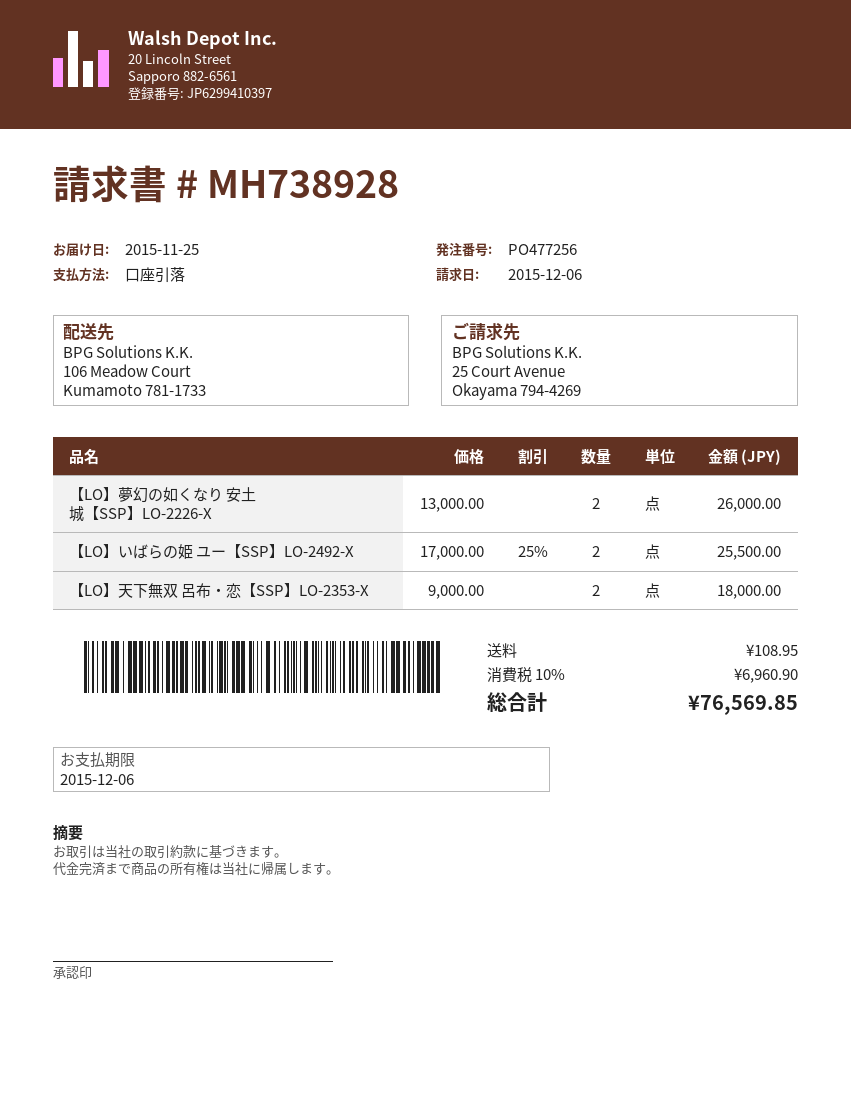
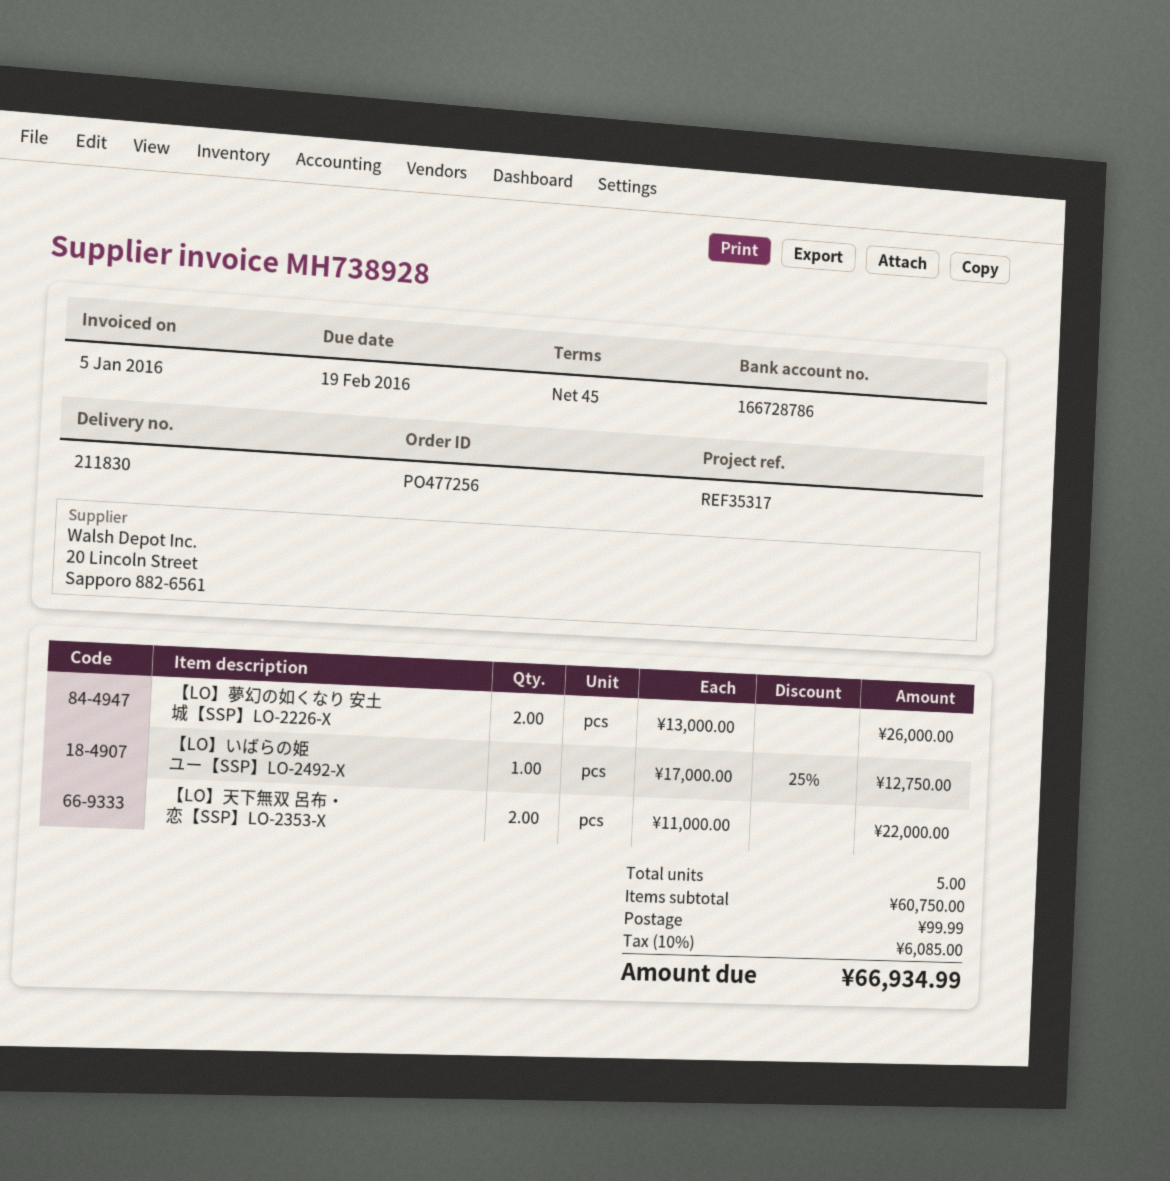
invoice date: 2015-12-06 -> 2016-01-05
due date: 2015-12-06 -> 2016-02-19
【LO】いばらの姫 ユー【SSP】LO-2492-X: 2 x 17000.00 - 25% = 25500.00 -> 1 x 17000.00 - 25% = 12750.00
【LO】天下無双 呂布・恋【SSP】LO-2353-X: 2 x 9000.00 = 18000.00 -> 2 x 11000.00 = 22000.00
shipping: 108.95 -> 99.99
tax: 10% = 6960.90 -> 10% = 6085.00
total: 76569.85 -> 66934.99

